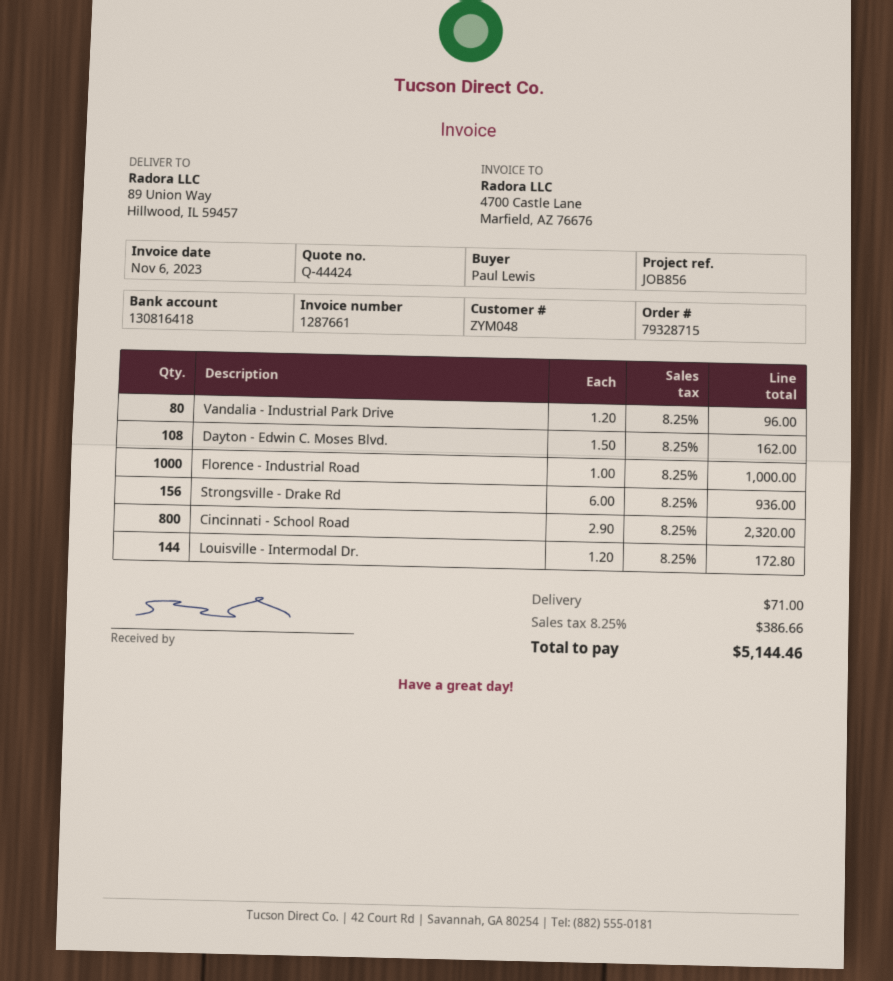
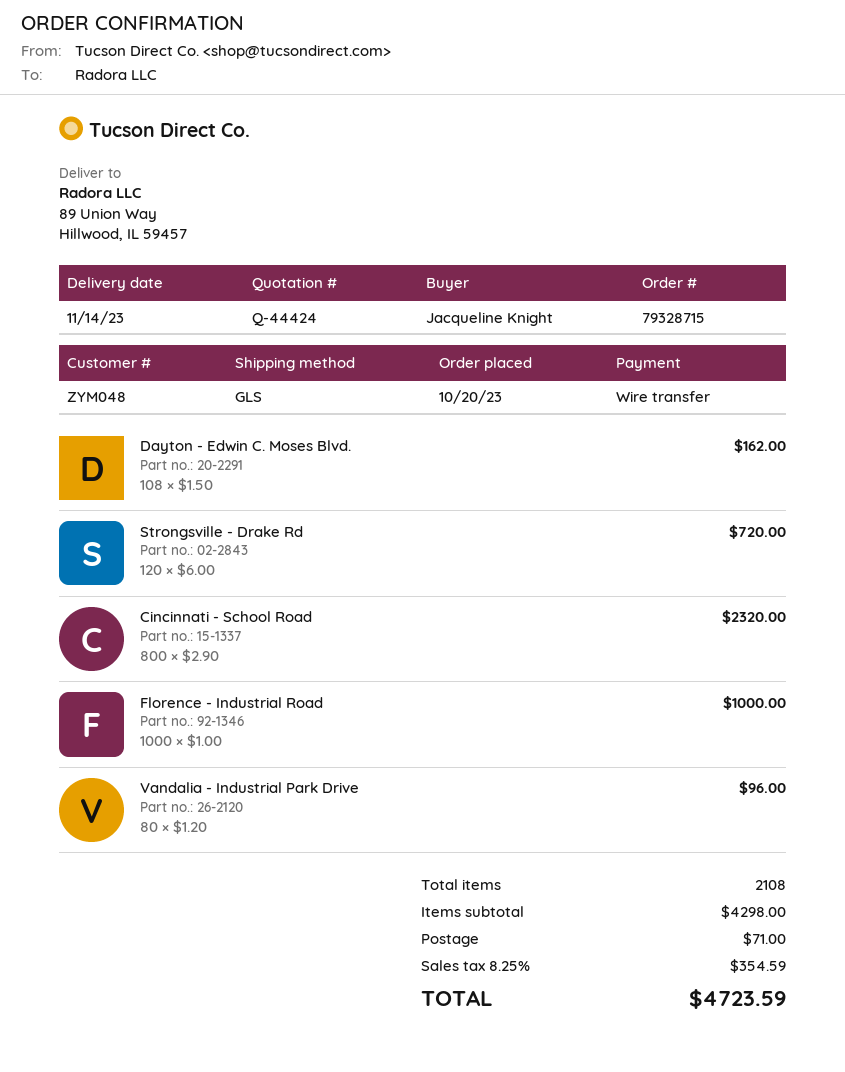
ordered by: Paul Lewis -> Jacqueline Knight
Strongsville - Drake Rd: 156 x 6.00 = 936.00 -> 120 x 6.00 = 720.00
Louisville - Intermodal Dr.: 144 x 1.20 = 172.80 -> none
tax: 8.25% = 386.66 -> 8.25% = 354.59
total: 5144.46 -> 4723.59

